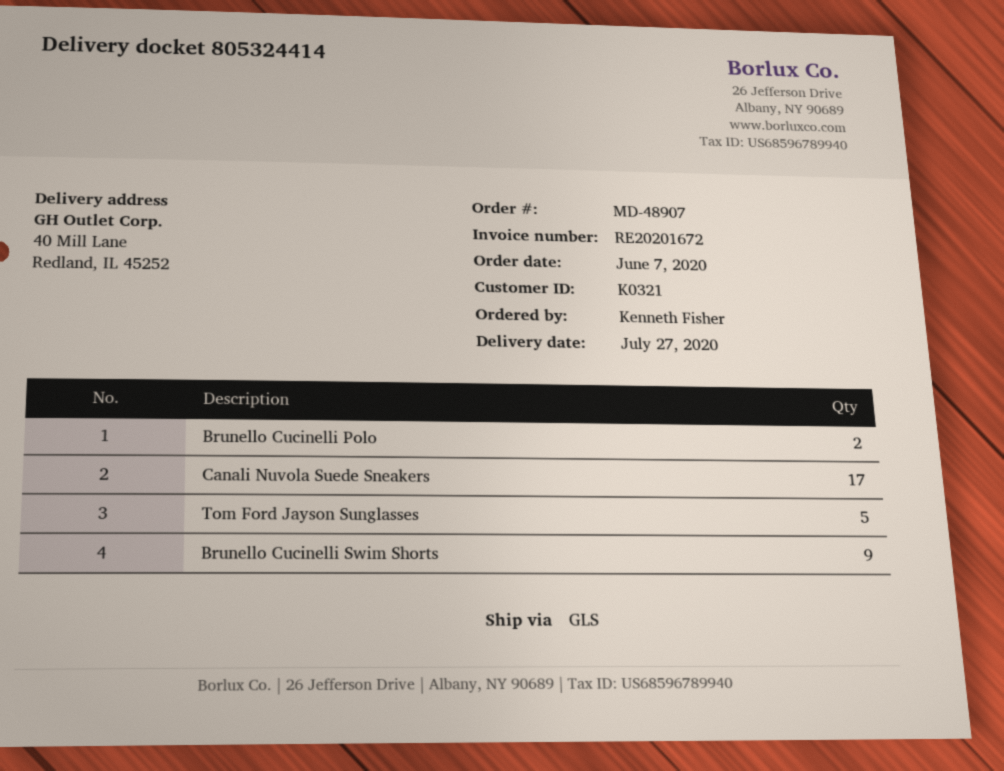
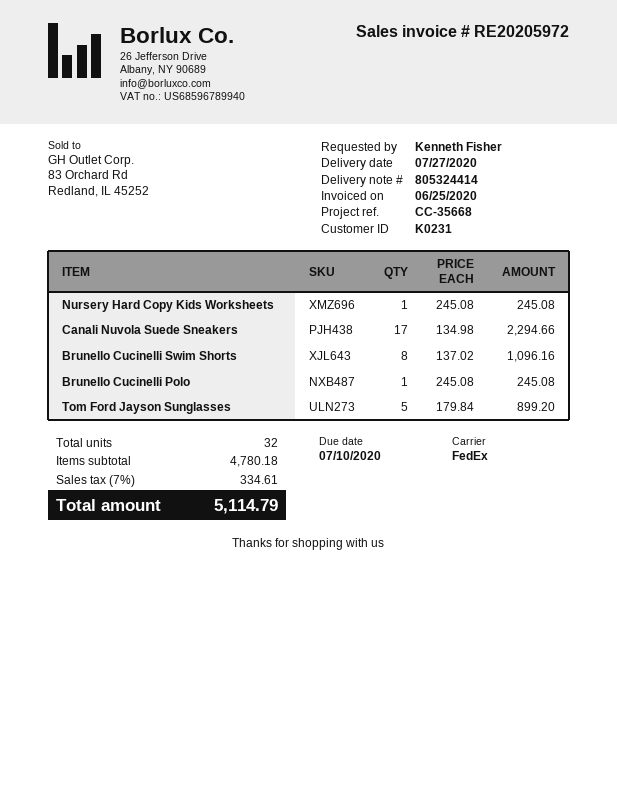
invoice number: RE20201672 -> RE20205972
customer number: K0321 -> K0231
shipping method: GLS -> FedEx
Brunello Cucinelli Polo: 2 -> 1
Brunello Cucinelli Swim Shorts: 9 -> 8
Nursery Hard Copy Kids Worksheets: none -> 1

